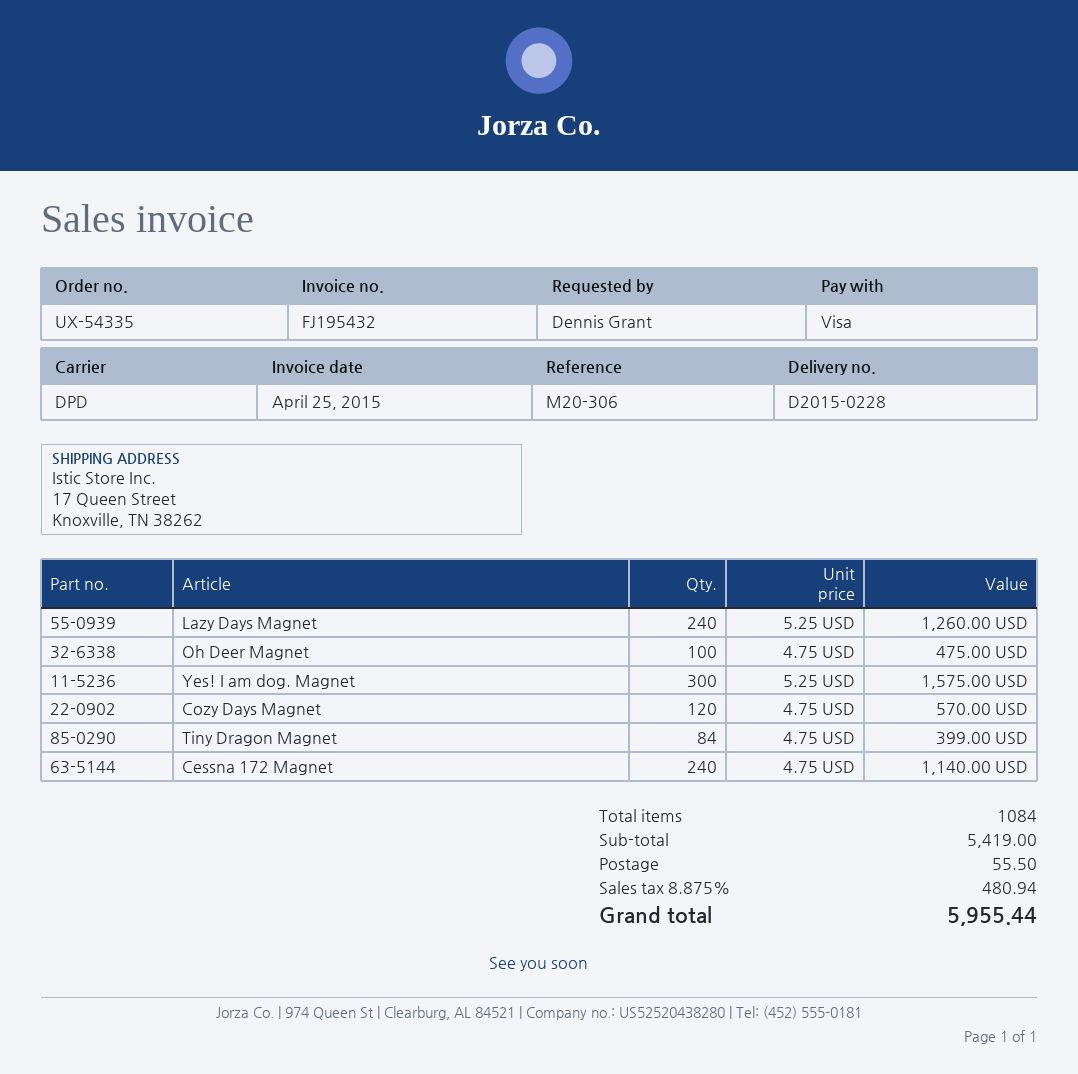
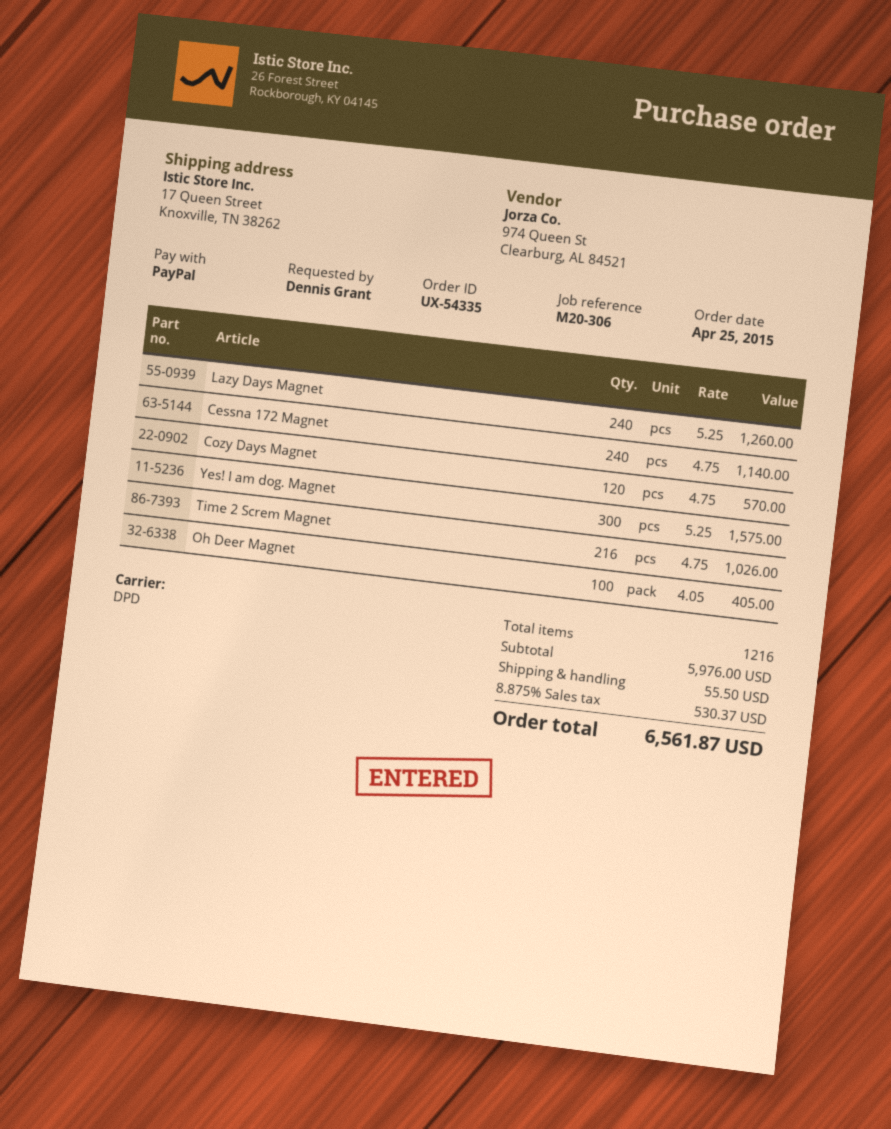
payment method: Visa -> PayPal
Oh Deer Magnet: 100 x 4.75 = 475.00 -> 100 x 4.05 = 405.00
Tiny Dragon Magnet: 84 x 4.75 = 399.00 -> none
Time 2 Screm Magnet: none -> 216 x 4.75 = 1026.00
total quantity: 1084 -> 1216
subtotal: 5419.00 -> 5976.00
tax: 8.875% = 480.94 -> 8.875% = 530.37
total: 5955.44 -> 6561.87

